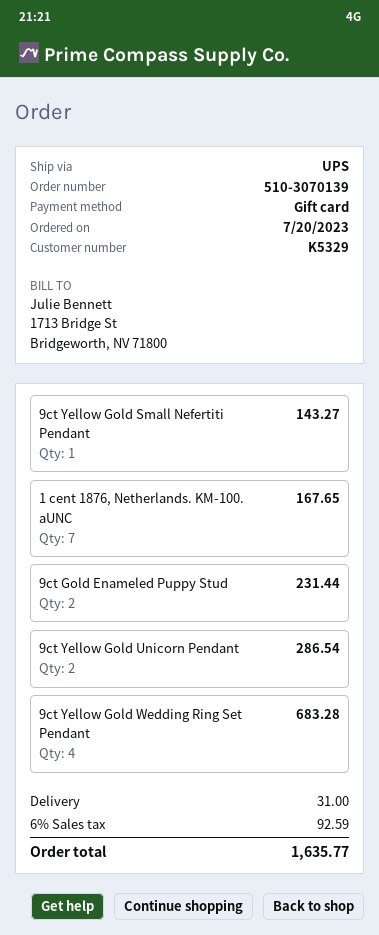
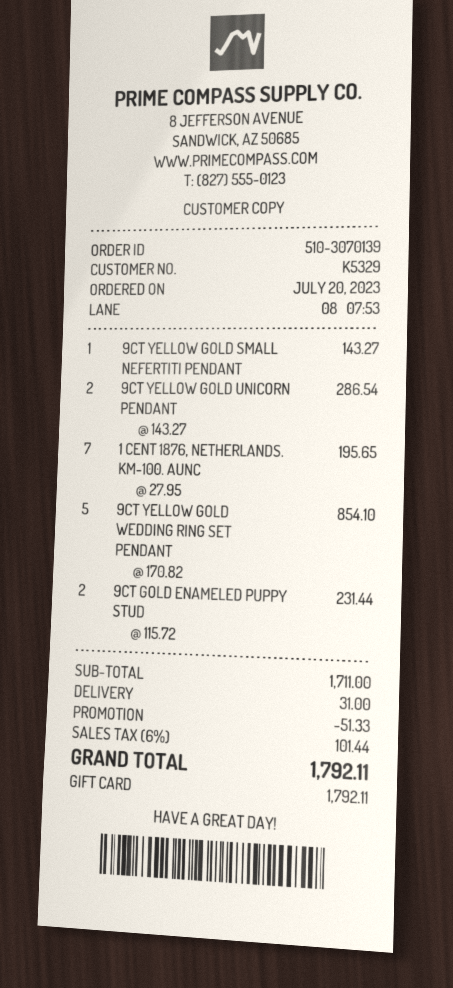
1 cent 1876, Netherlands. KM-100. aUNC: 7 for 167.65 -> 7 for 195.65
9ct Yellow Gold Wedding Ring Set Pendant: 4 for 683.28 -> 5 for 854.10
discount: none -> 51.33
tax: 6% = 92.59 -> 6% = 101.44
total: 1635.77 -> 1792.11

